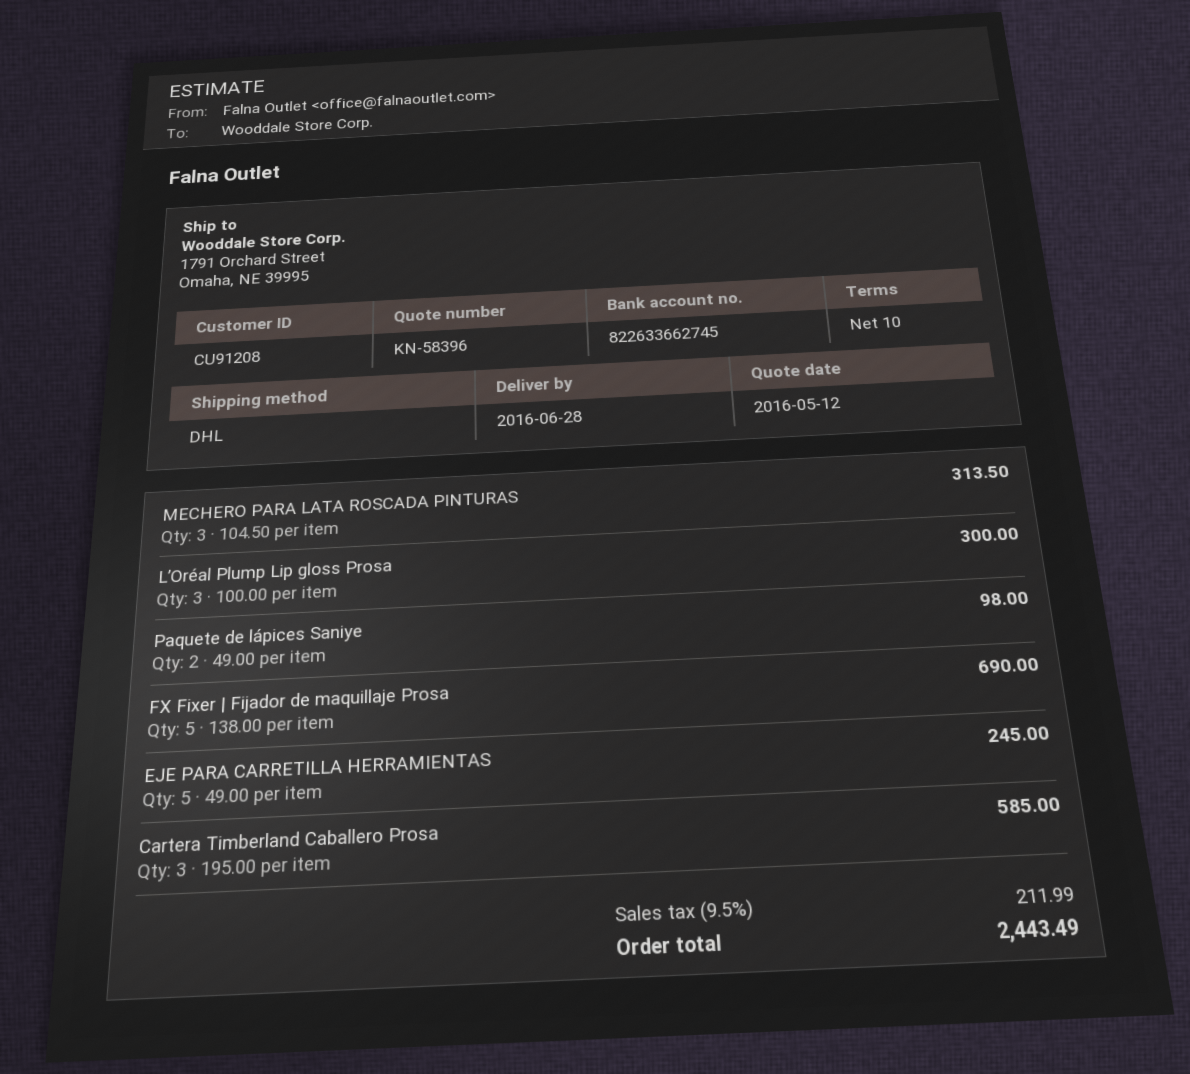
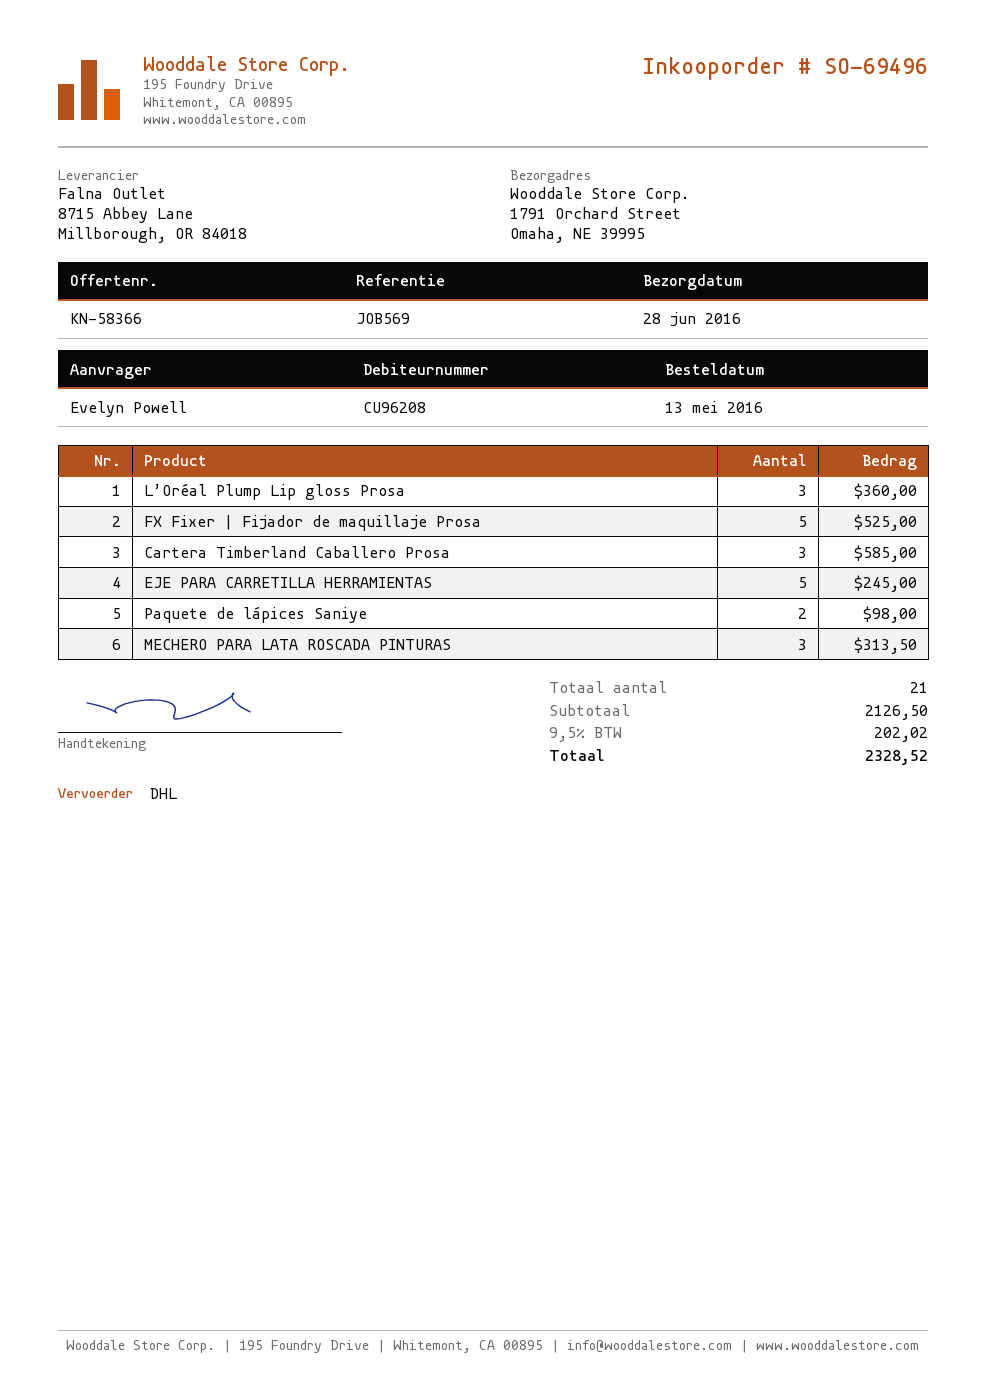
quote number: KN-58396 -> KN-58366
customer number: CU91208 -> CU96208
L’Oréal Plump Lip gloss Prosa: 3 for 300.00 -> 3 for 360.00
FX Fixer | Fijador de maquillaje Prosa: 5 for 690.00 -> 5 for 525.00
tax: 9.5% = 211.99 -> 9.5% = 202.02
total: 2443.49 -> 2328.52

